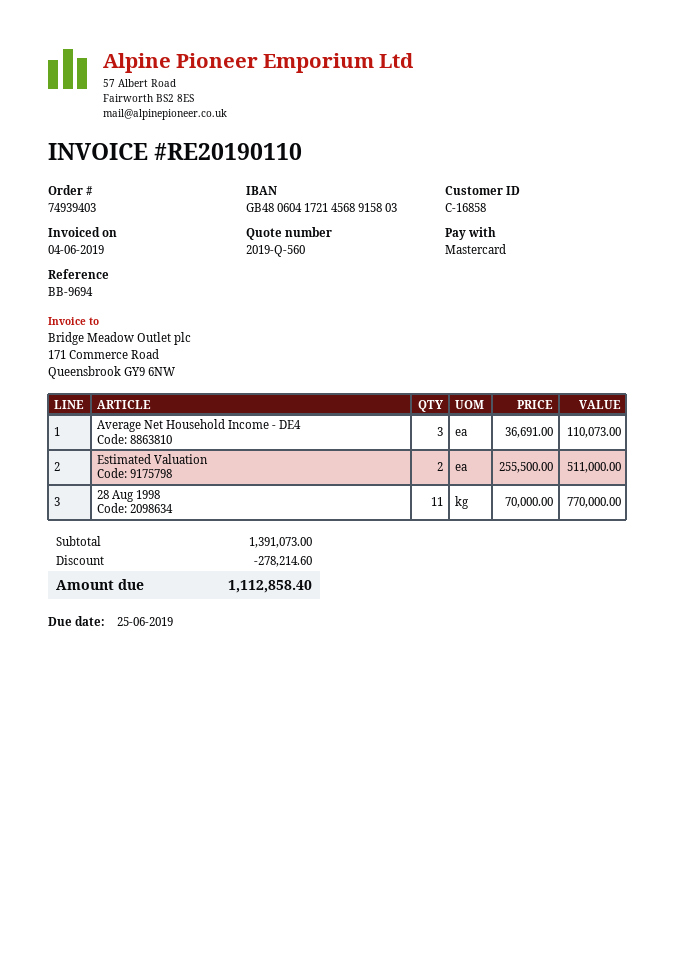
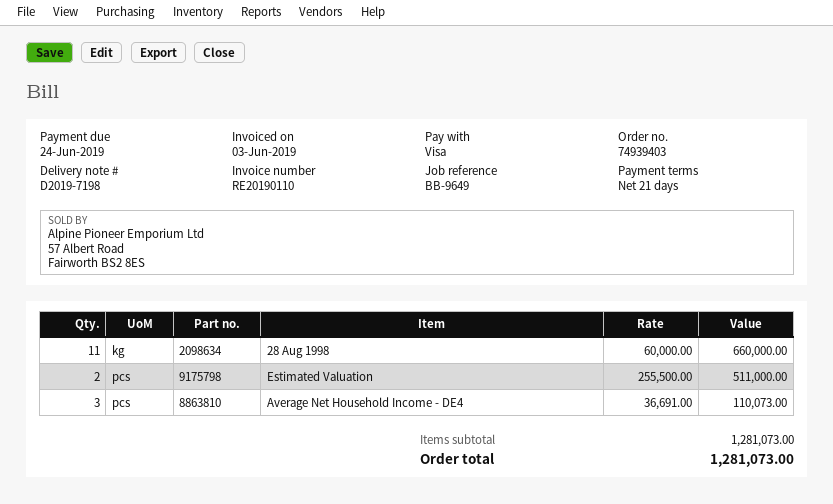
invoice date: 2019-06-04 -> 2019-06-03
due date: 2019-06-25 -> 2019-06-24
reference: BB-9694 -> BB-9649
payment method: Mastercard -> Visa
28 Aug 1998: 11 x 70000.00 = 770000.00 -> 11 x 60000.00 = 660000.00
subtotal: 1391073.00 -> 1281073.00
discount: 278214.60 -> none
total: 1112858.40 -> 1281073.00

